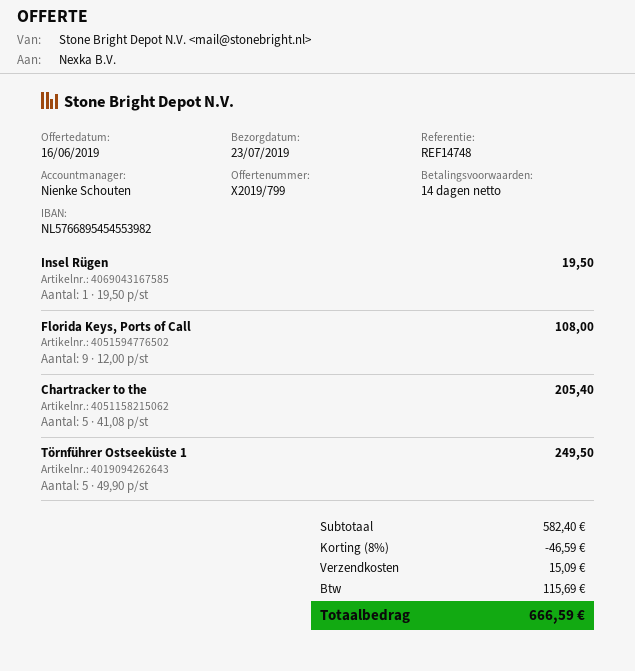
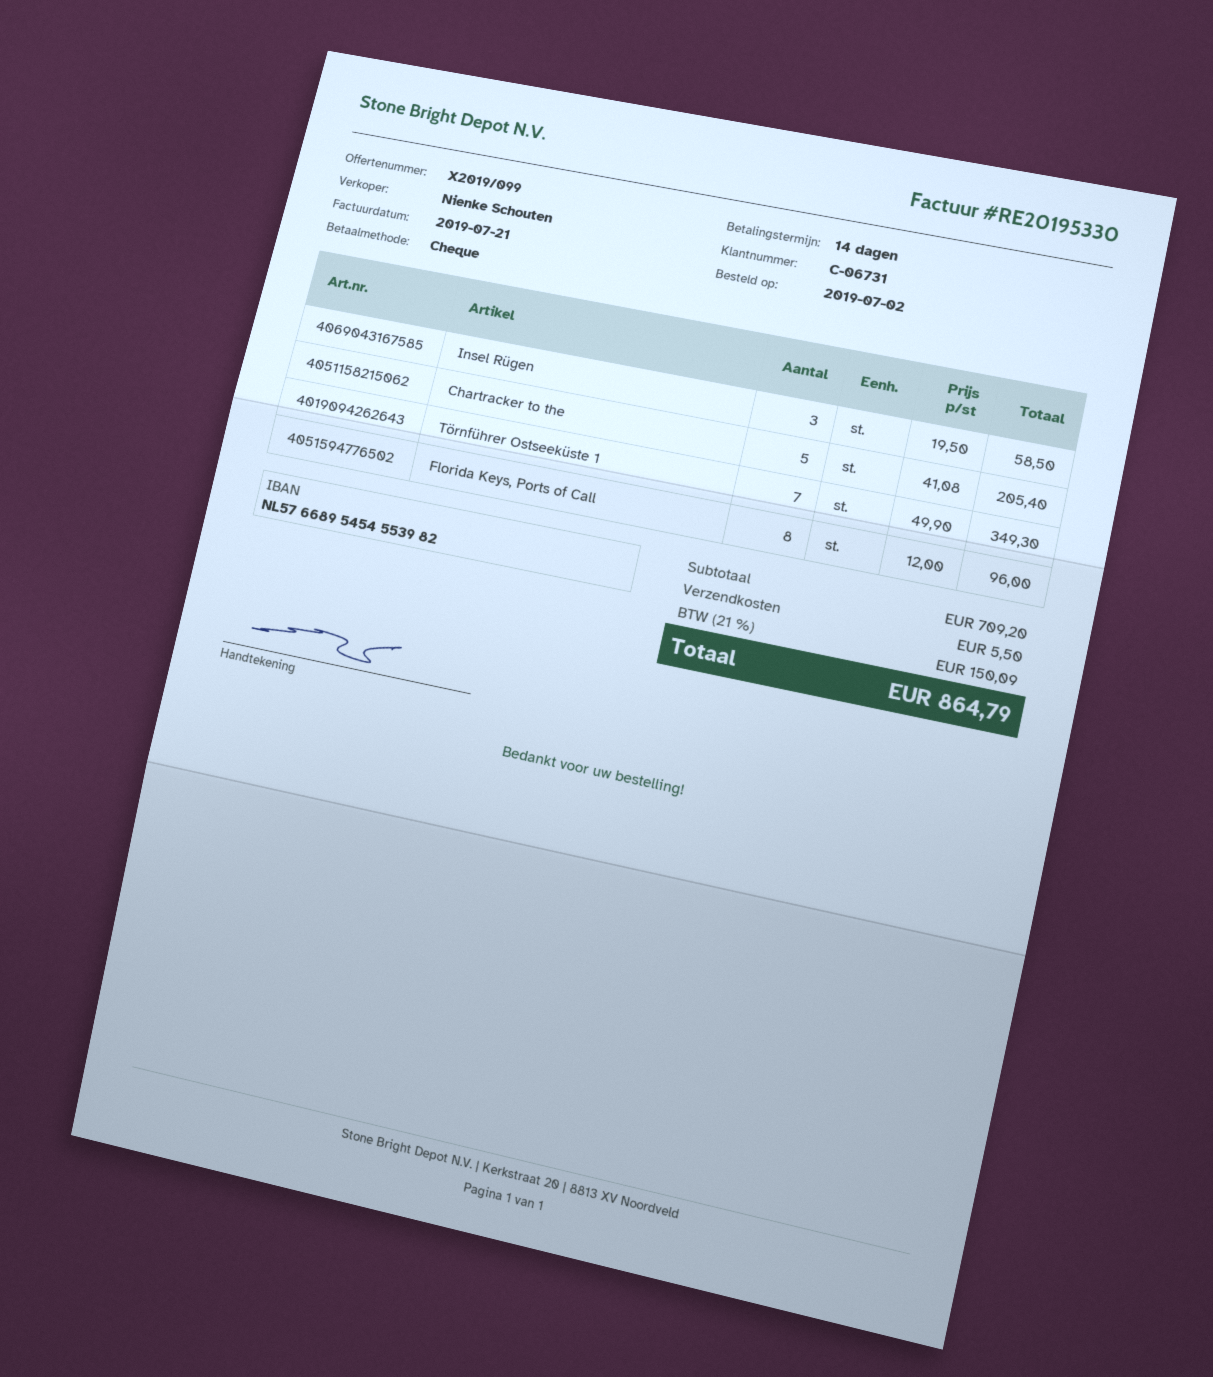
quote number: X2019/799 -> X2019/099
Insel Rügen: 1 x 19.50 = 19.50 -> 3 x 19.50 = 58.50
Florida Keys, Ports of Call: 9 x 12.00 = 108.00 -> 8 x 12.00 = 96.00
Törnführer Ostseeküste 1: 5 x 49.90 = 249.50 -> 7 x 49.90 = 349.30
subtotal: 582.40 -> 709.20
discount: 8% = 46.59 -> none
shipping: 15.09 -> 5.50
tax: 115.69 -> 150.09
total: 666.59 -> 864.79

